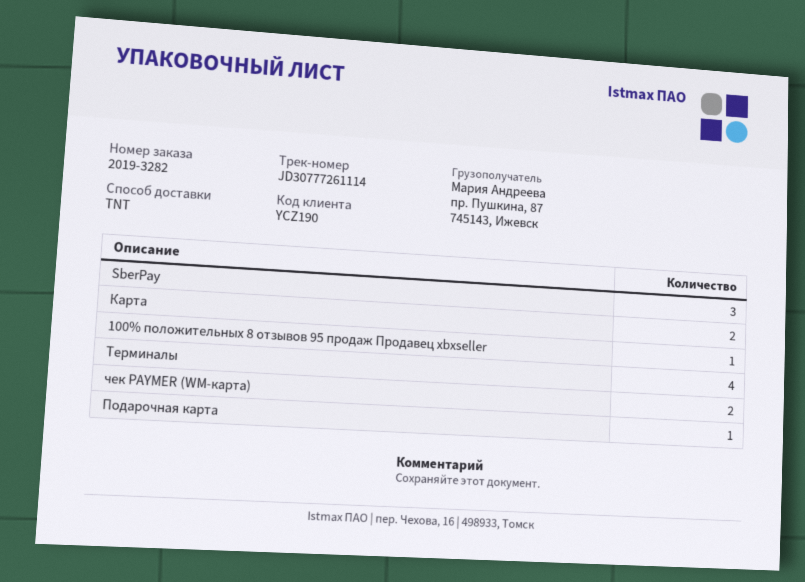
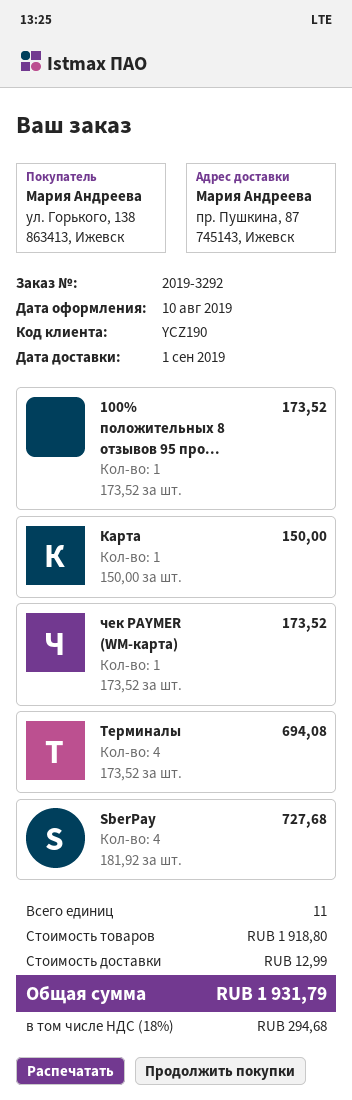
order number: 2019-3282 -> 2019-3292
SberPay: 3 -> 4
Карта: 2 -> 1
чек PAYMER (WM-карта): 2 -> 1
Подарочная карта: 1 -> none

